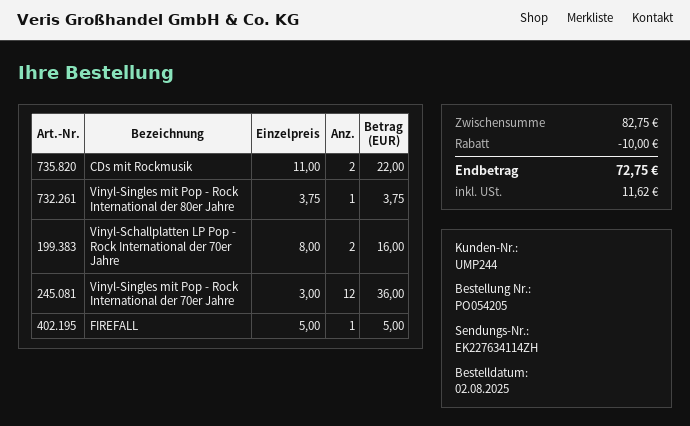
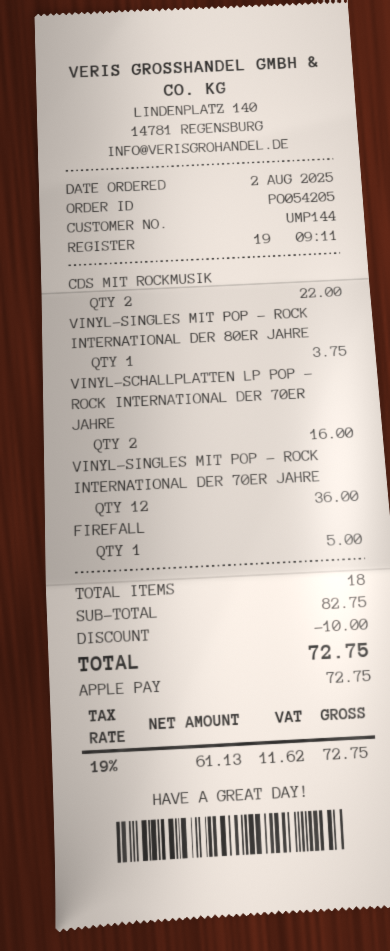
customer number: UMP244 -> UMP144

